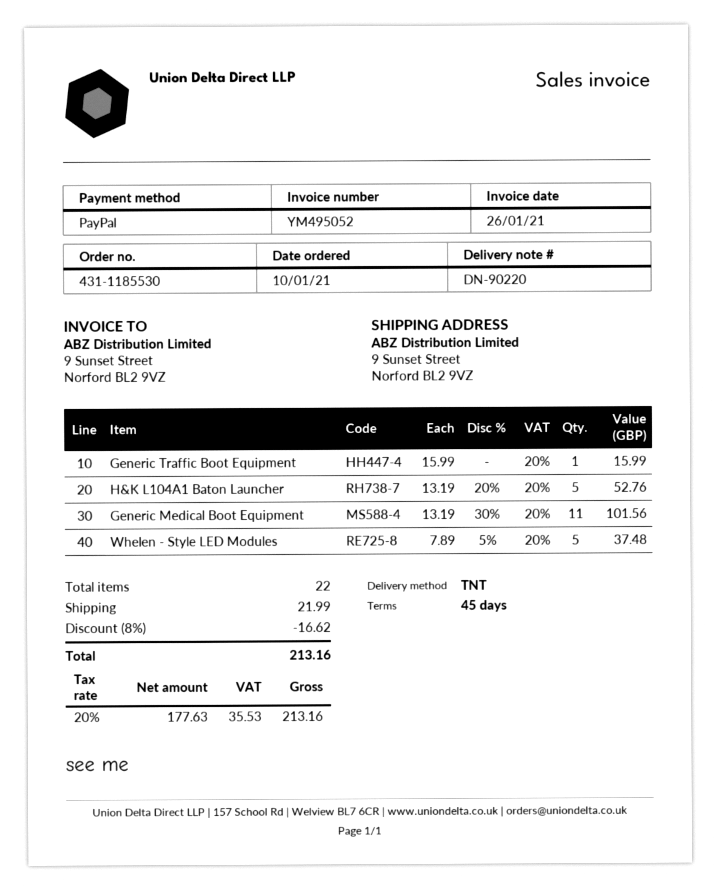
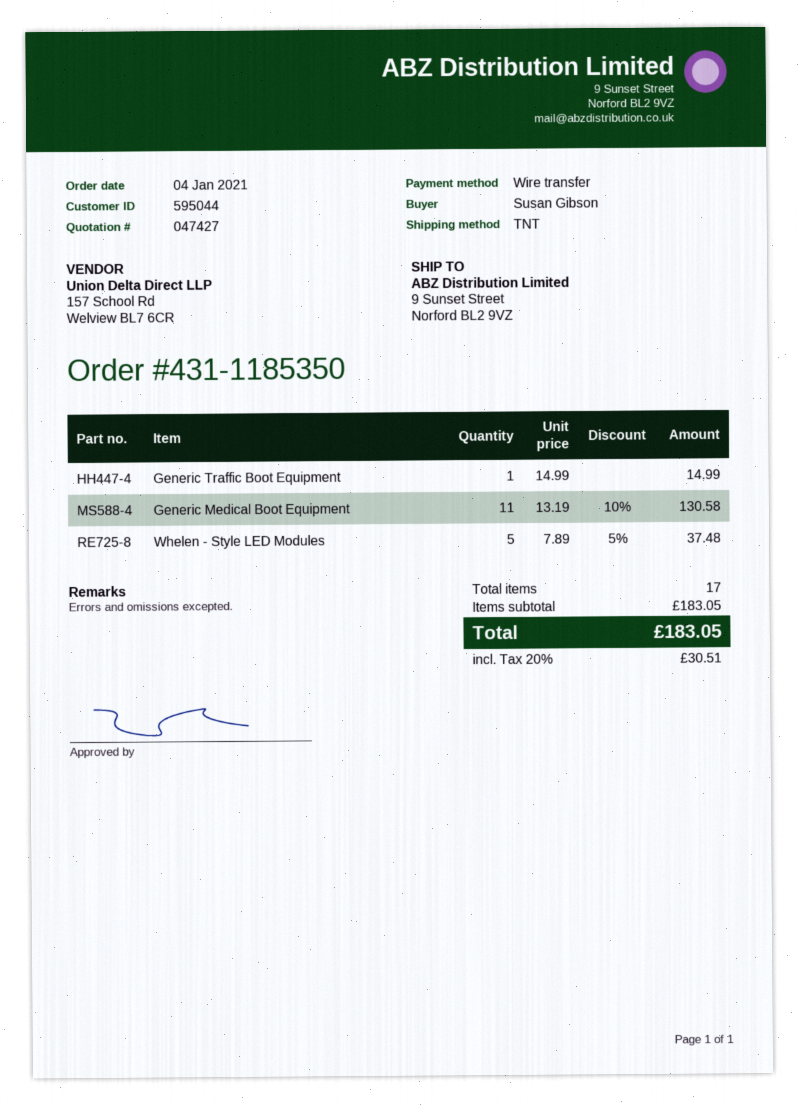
order number: 431-1185530 -> 431-1185350
order date: 2021-01-10 -> 2021-01-04
payment method: PayPal -> bank transfer
Generic Traffic Boot Equipment: 1 x 15.99 = 15.99 -> 1 x 14.99 = 14.99
H&K L104A1 Baton Launcher: 5 x 13.19 - 20% = 52.76 -> none
Generic Medical Boot Equipment: 11 x 13.19 - 30% = 101.56 -> 11 x 13.19 - 10% = 130.58
total quantity: 22 -> 17
discount: 8% = 16.62 -> none
shipping: 21.99 -> none
tax: 20% = 35.53 -> 20% = 30.51
total: 213.16 -> 183.05

